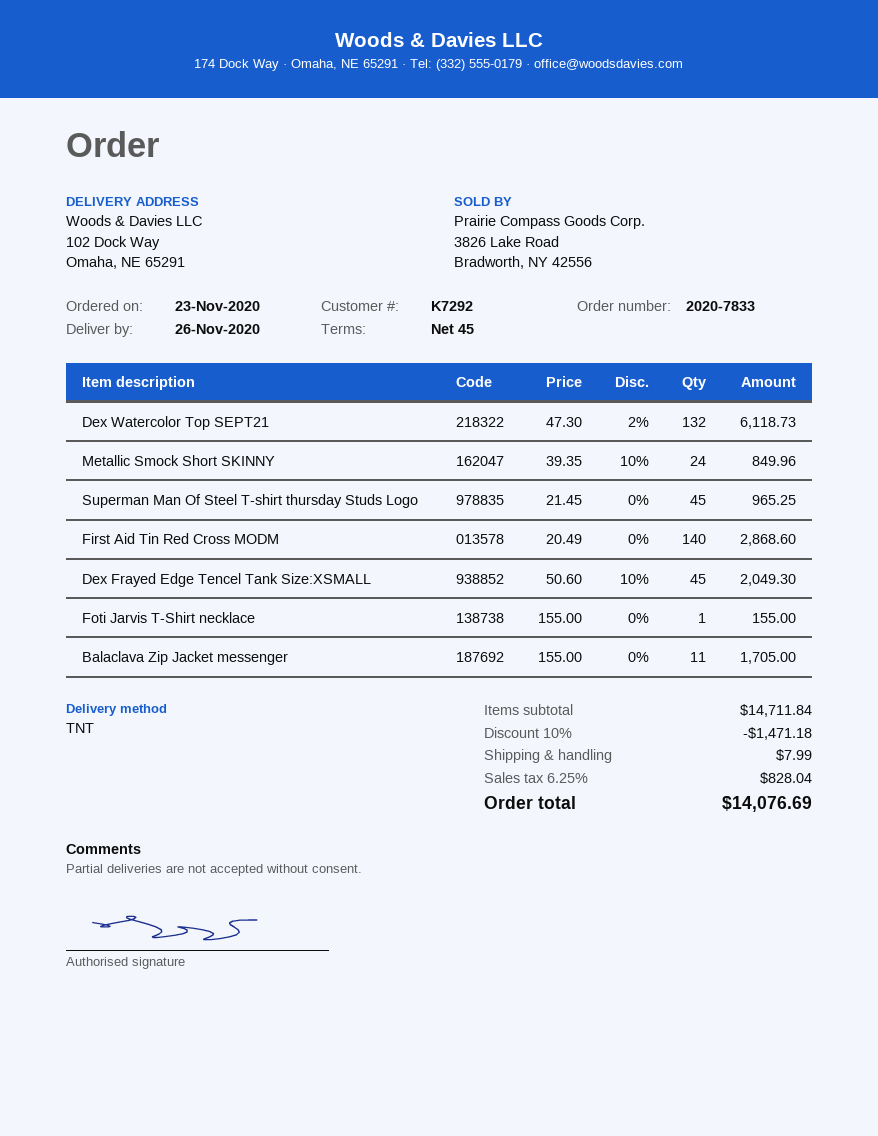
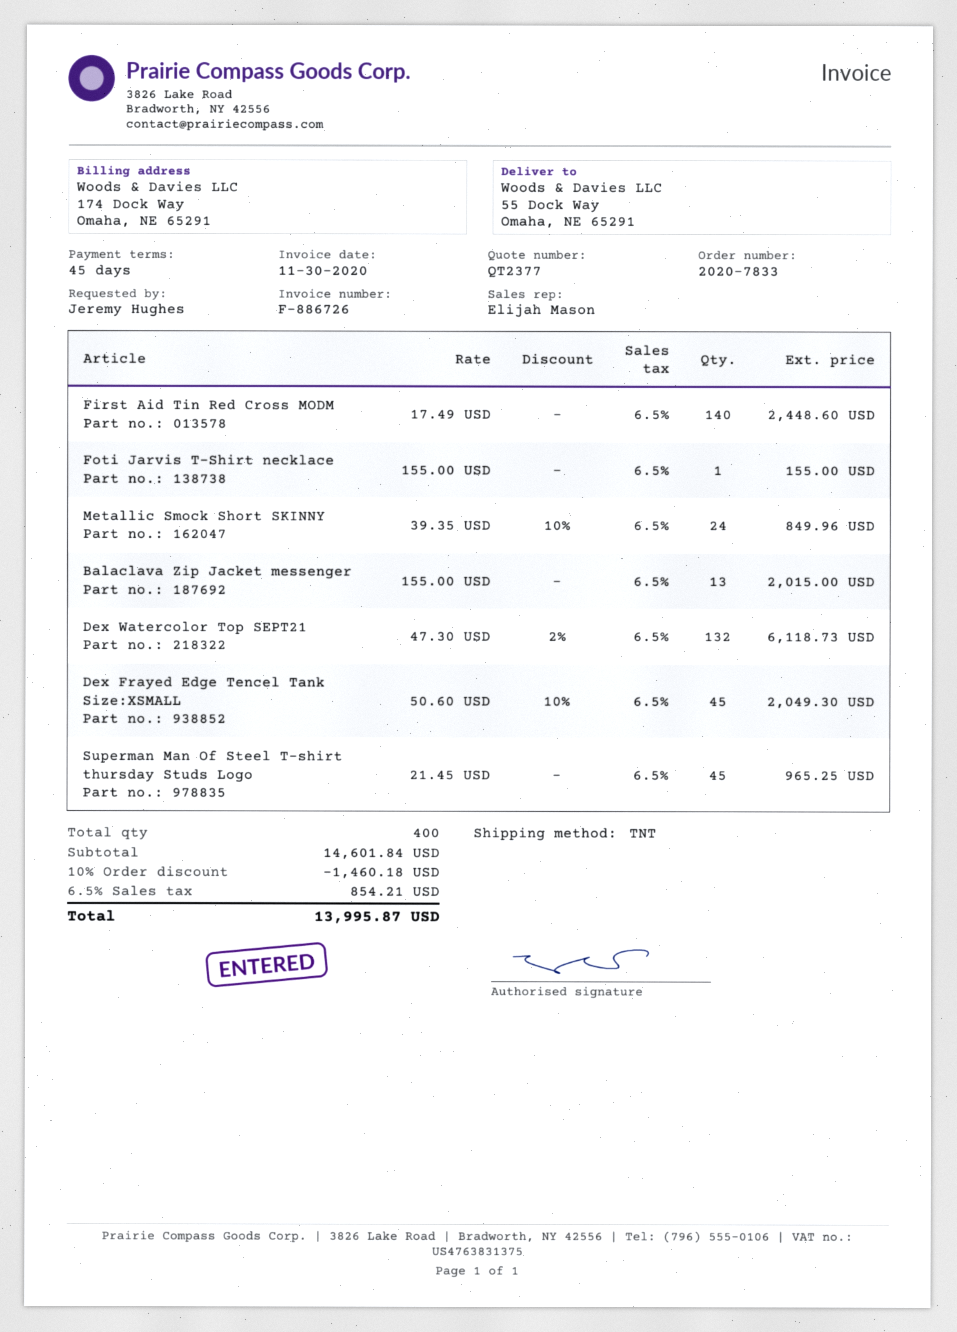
ship to: 102 Dock Way, Omaha, NE 65291 -> 55 Dock Way, Omaha, NE 65291
First Aid Tin Red Cross MODM: 140 x 20.49 = 2868.60 -> 140 x 17.49 = 2448.60
Balaclava Zip Jacket messenger: 11 x 155.00 = 1705.00 -> 13 x 155.00 = 2015.00
subtotal: 14711.84 -> 14601.84
discount: 10% = 1471.18 -> 10% = 1460.18
shipping: 7.99 -> none
tax: 6.25% = 828.04 -> 6.5% = 854.21
total: 14076.69 -> 13995.87

